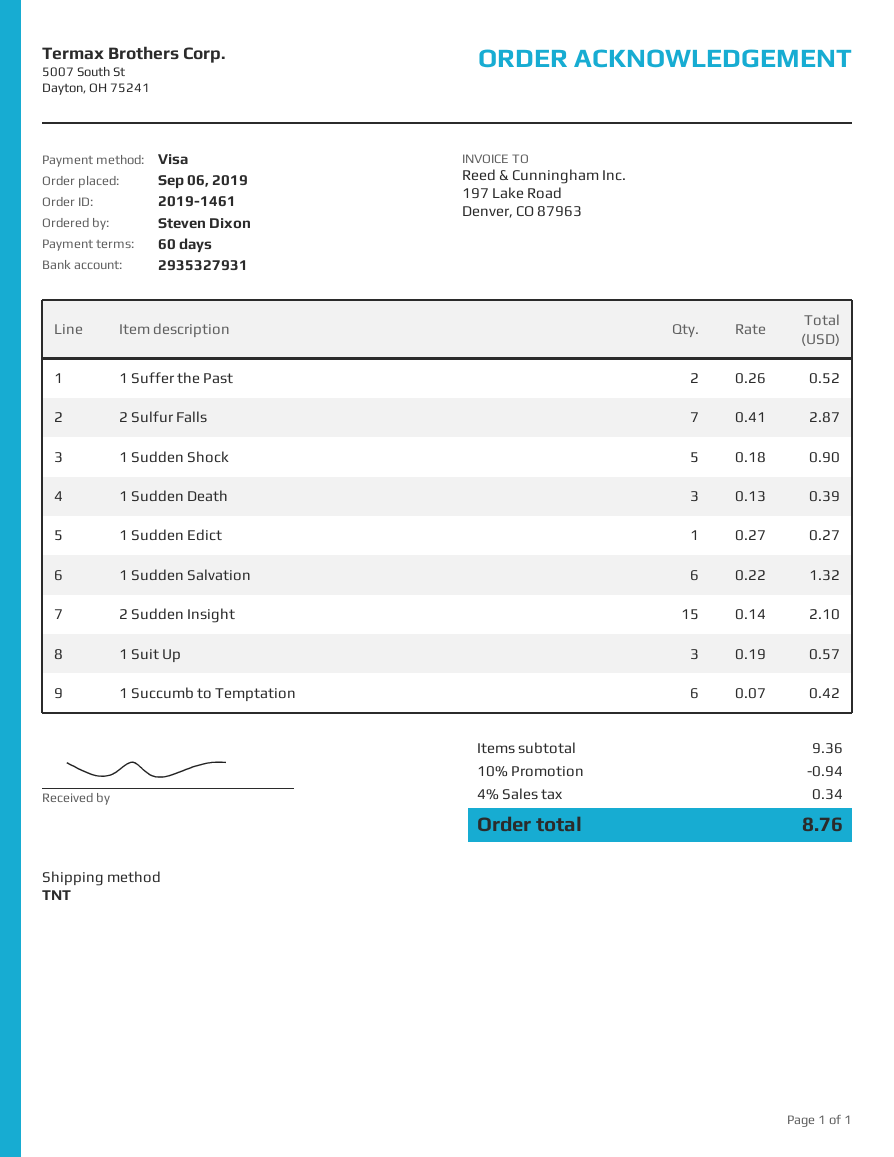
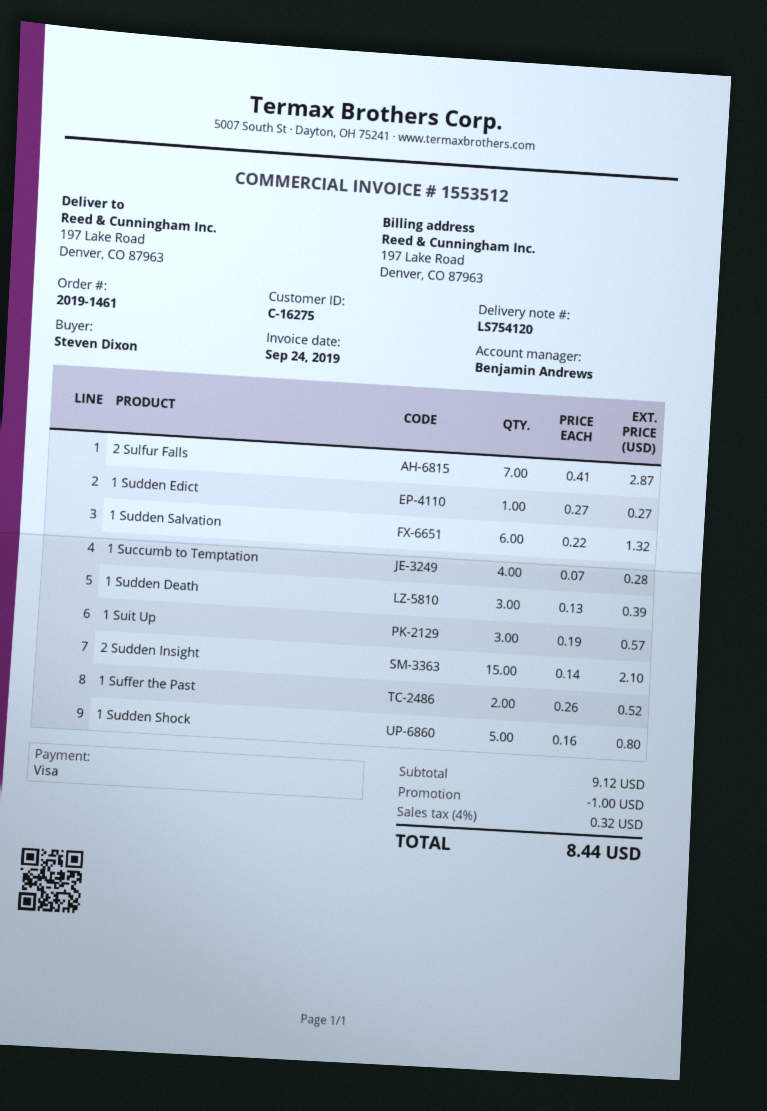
1 Sudden Shock: 5 x 0.18 = 0.90 -> 5 x 0.16 = 0.80
1 Succumb to Temptation: 6 x 0.07 = 0.42 -> 4 x 0.07 = 0.28
subtotal: 9.36 -> 9.12
discount: 0.94 -> 1.00
tax: 4% = 0.34 -> 4% = 0.32
total: 8.76 -> 8.44

